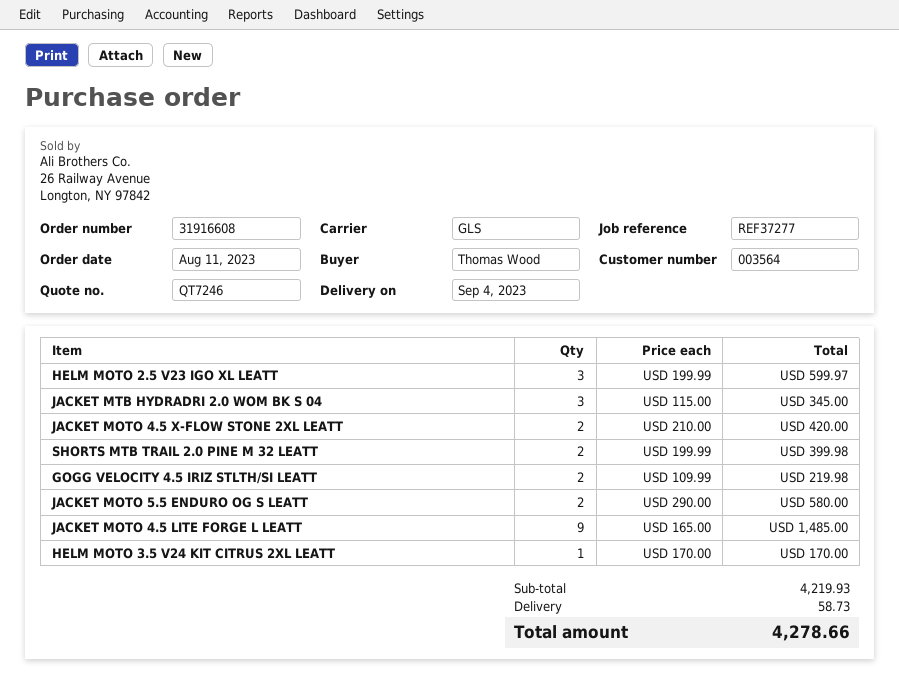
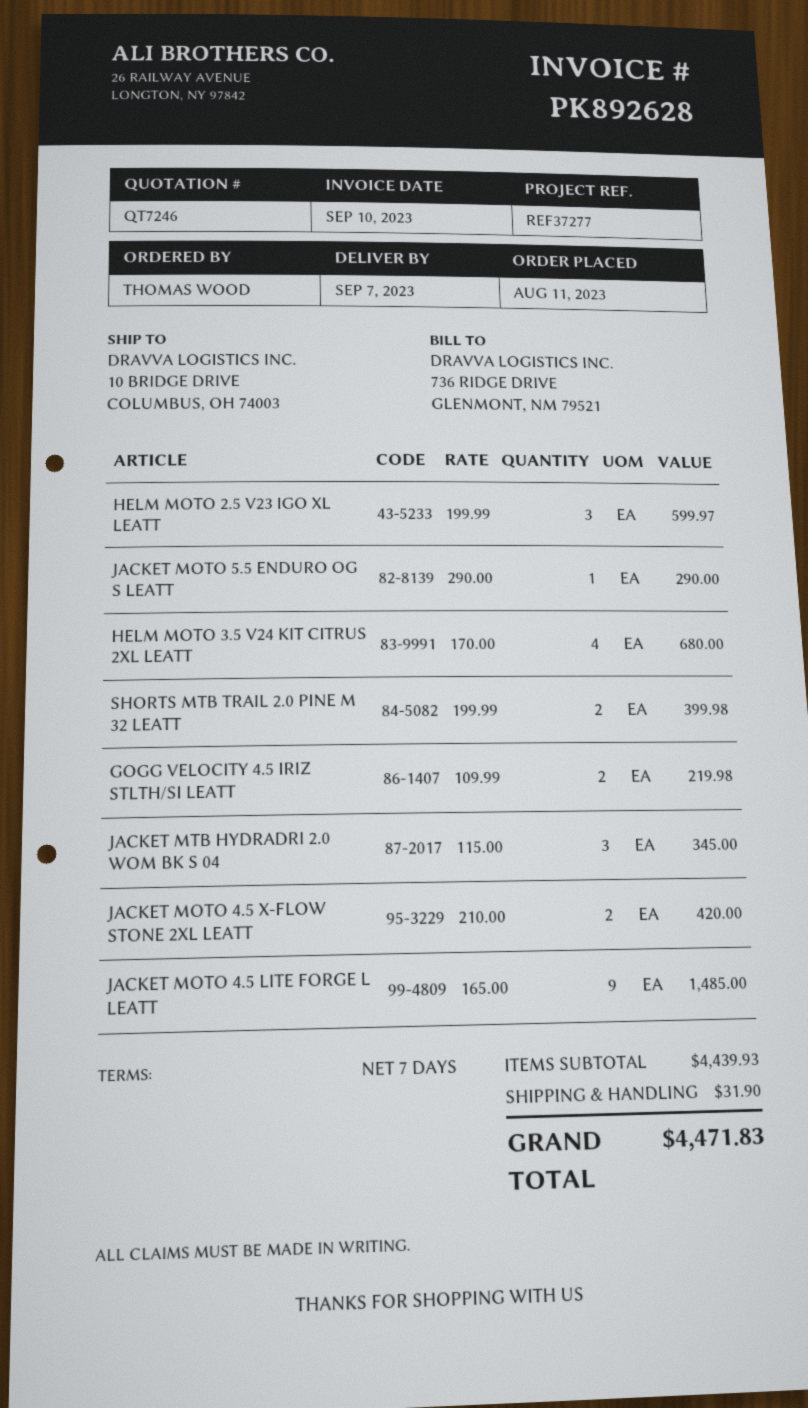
delivery date: 2023-09-04 -> 2023-09-07
JACKET MOTO 5.5 ENDURO OG S LEATT: 2 x 290.00 = 580.00 -> 1 x 290.00 = 290.00
HELM MOTO 3.5 V24 KIT CITRUS 2XL LEATT: 1 x 170.00 = 170.00 -> 4 x 170.00 = 680.00
subtotal: 4219.93 -> 4439.93
shipping: 58.73 -> 31.90
total: 4278.66 -> 4471.83

